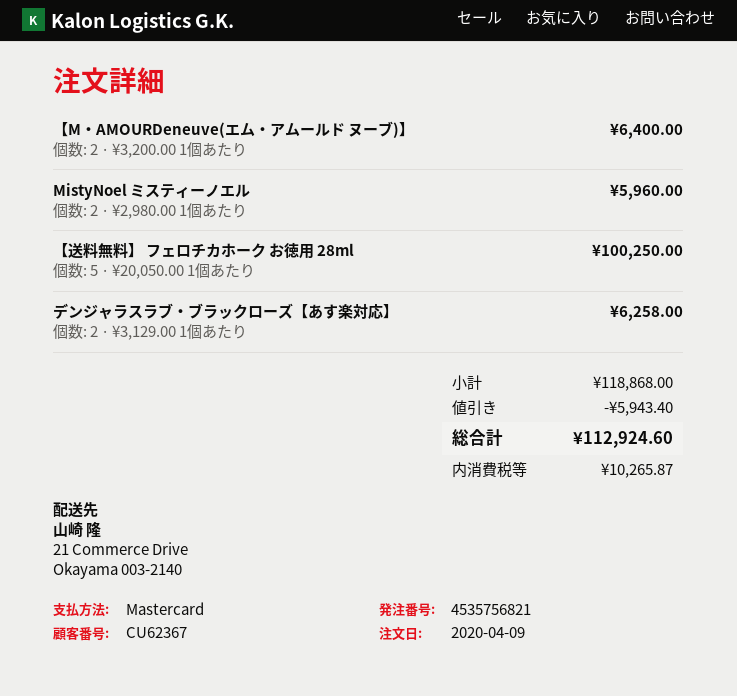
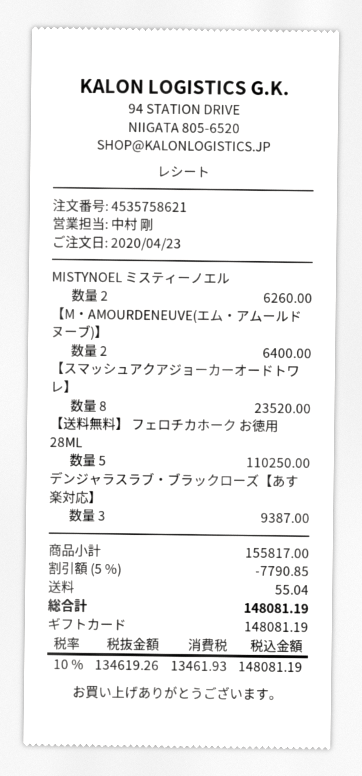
order number: 4535756821 -> 4535758621
order date: 2020-04-09 -> 2020-04-23
payment method: Mastercard -> gift card
MistyNoel ミスティーノエル: 2 for 5960.00 -> 2 for 6260.00
【送料無料】 フェロチカホーク お徳用 28ml: 5 for 100250.00 -> 5 for 110250.00
デンジャラスラブ・ブラックローズ【あす楽対応】: 2 for 6258.00 -> 3 for 9387.00
【スマッシュアクアジョーカーオードトワレ】: none -> 8 for 23520.00
subtotal: 118868.00 -> 155817.00
discount: 5943.40 -> 7790.85
shipping: none -> 55.04
tax: 10265.87 -> 13461.93
total: 112924.60 -> 148081.19

